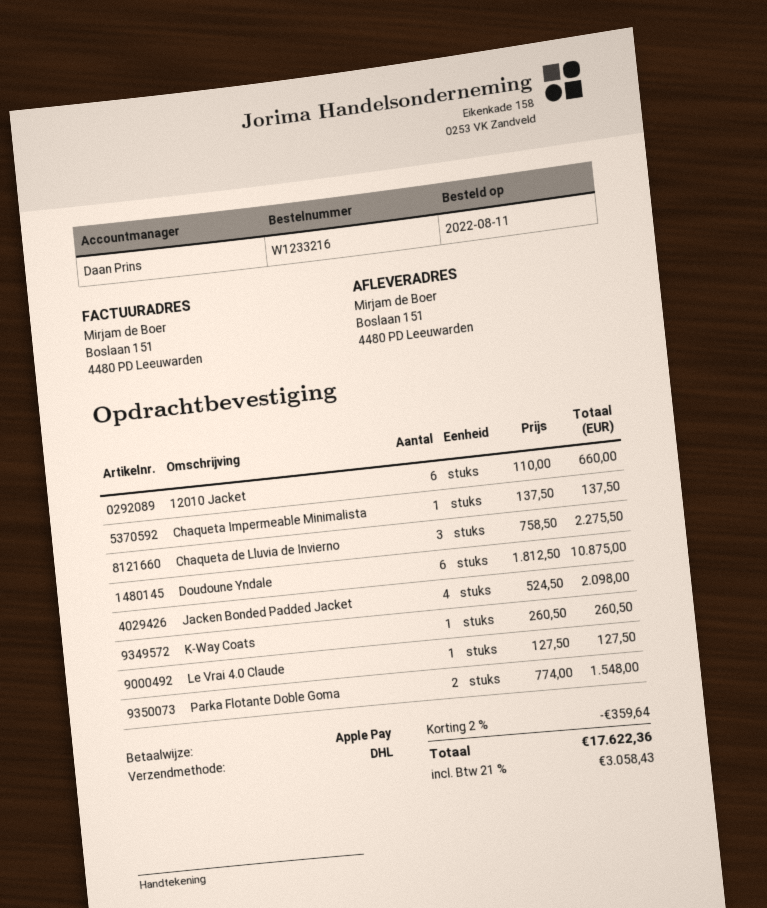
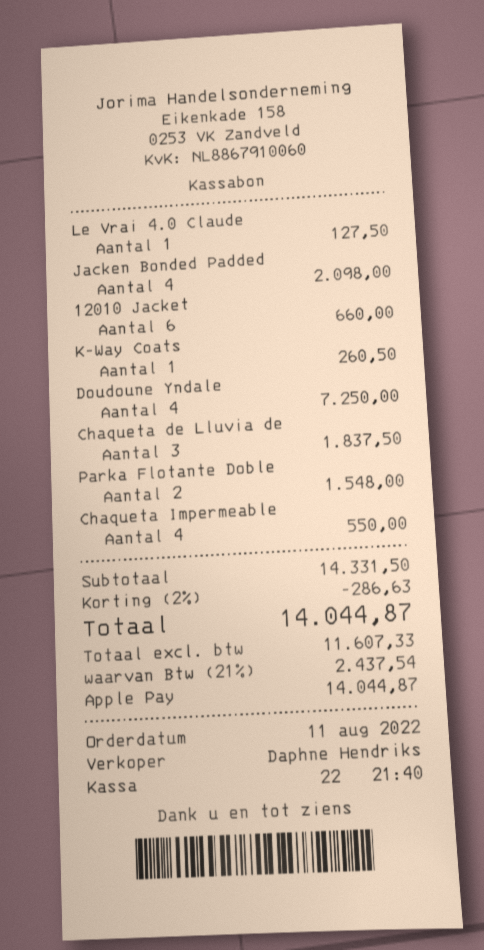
sales rep: Daan Prins -> Daphne Hendriks
Chaqueta Impermeable Minimalista: 1 for 137.50 -> 4 for 550.00
Chaqueta de Lluvia de Invierno: 3 for 2275.50 -> 3 for 1837.50
Doudoune Yndale: 6 for 10875.00 -> 4 for 7250.00
discount: 2% = 359.64 -> 2% = 286.63
tax: 21% = 3058.43 -> 21% = 2437.54
total: 17622.36 -> 14044.87

